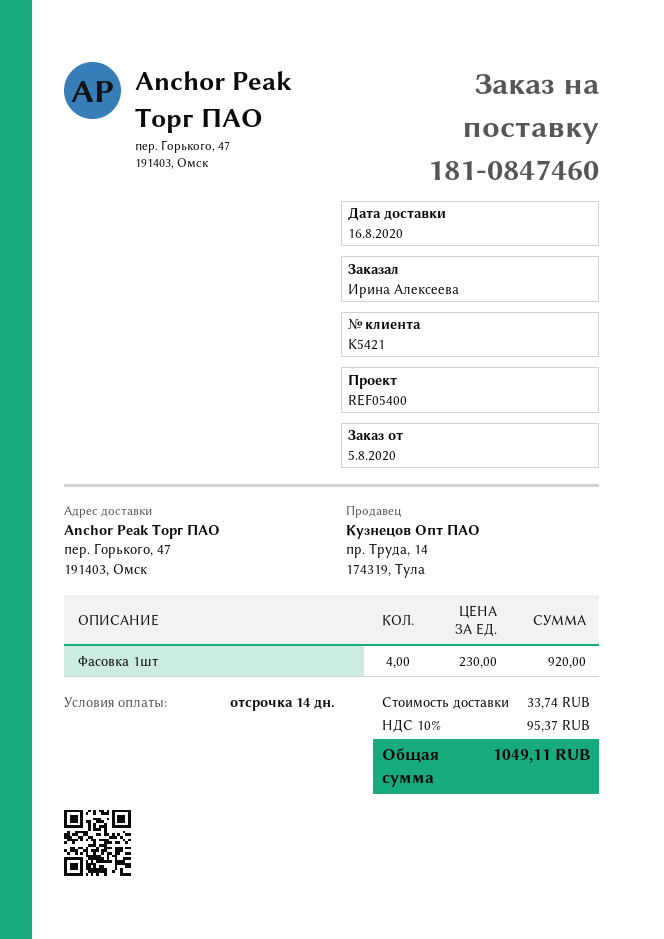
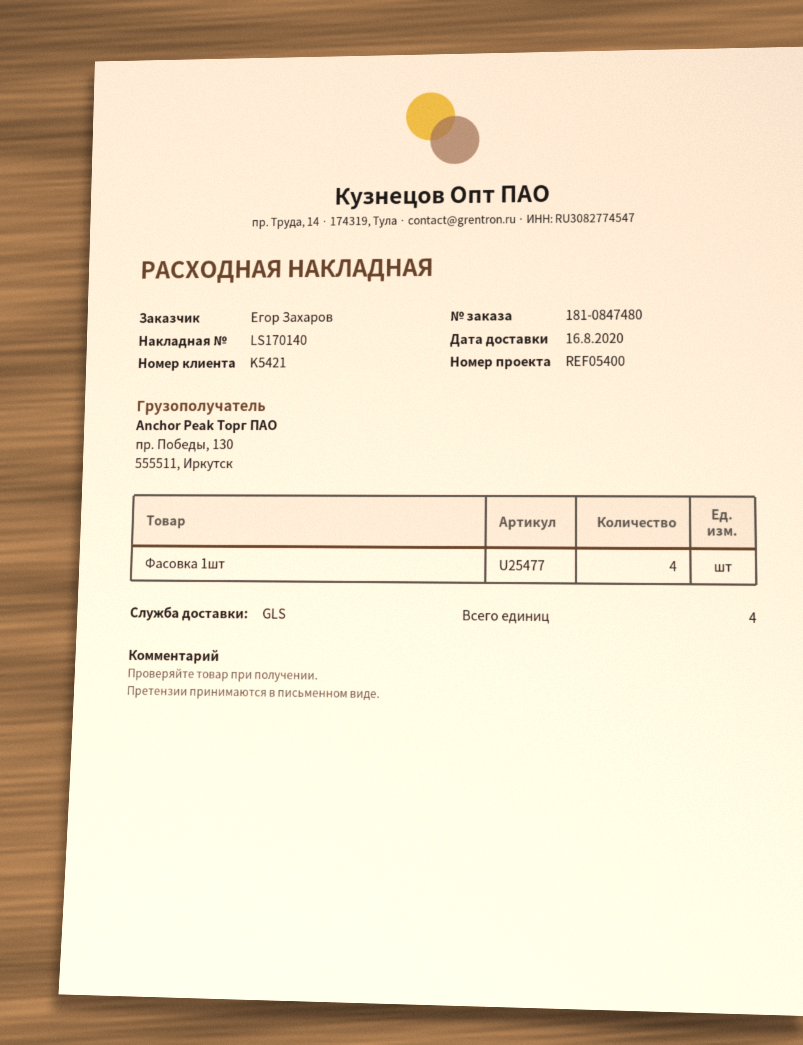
order number: 181-0847460 -> 181-0847480
ordered by: Ирина Алексеева -> Егор Захаров
ship to: пер. Горького, 47, 191403, Омск -> пр. Победы, 130, 555511, Иркутск

